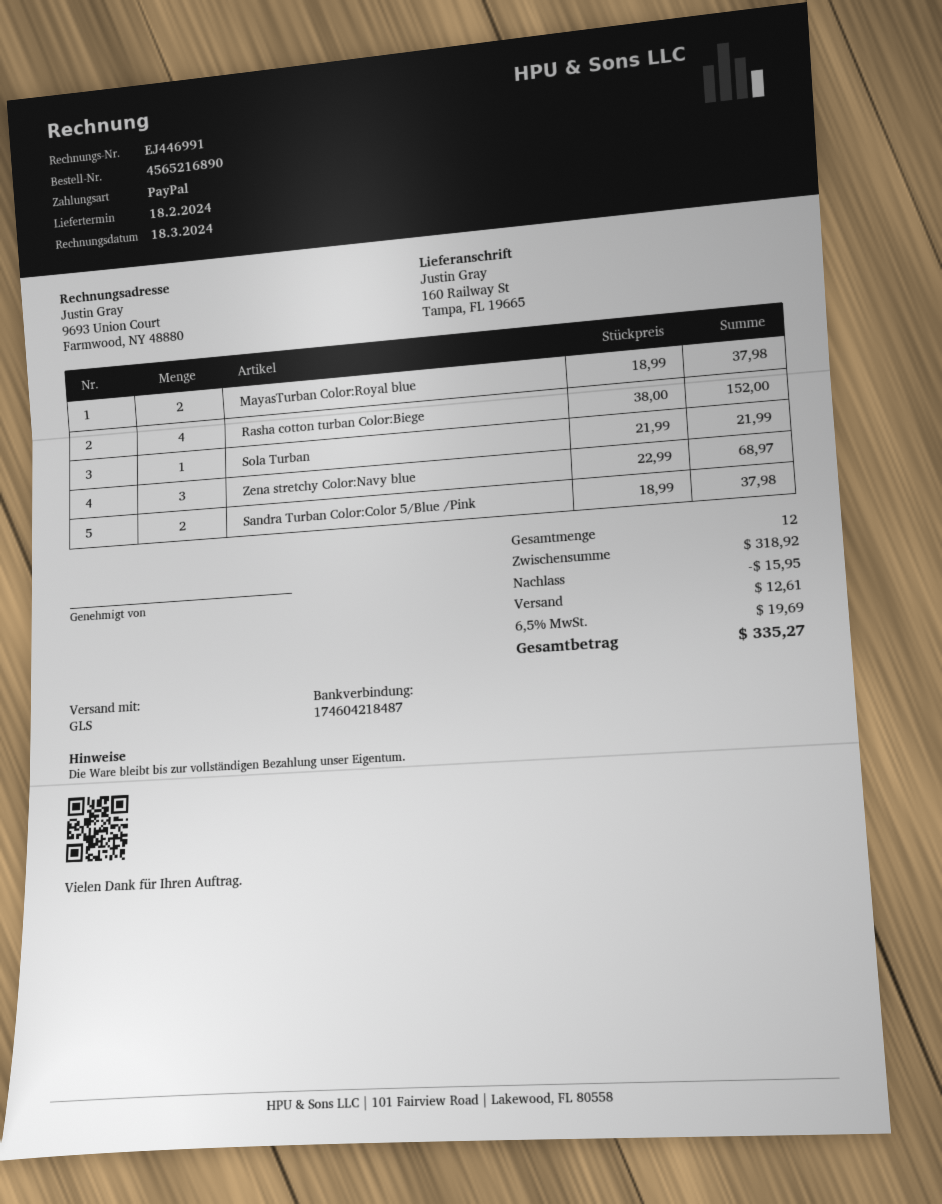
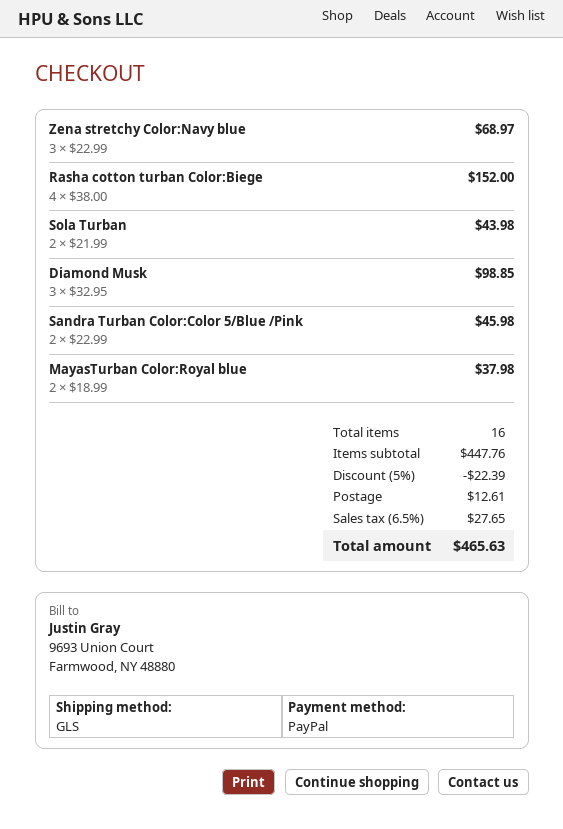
Sola Turban: 1 x 21.99 = 21.99 -> 2 x 21.99 = 43.98
Sandra Turban Color:Color 5/Blue /Pink: 2 x 18.99 = 37.98 -> 2 x 22.99 = 45.98
Diamond Musk: none -> 3 x 32.95 = 98.85
total quantity: 12 -> 16
subtotal: 318.92 -> 447.76
discount: 15.95 -> 22.39
tax: 6.5% = 19.69 -> 6.5% = 27.65
total: 335.27 -> 465.63

